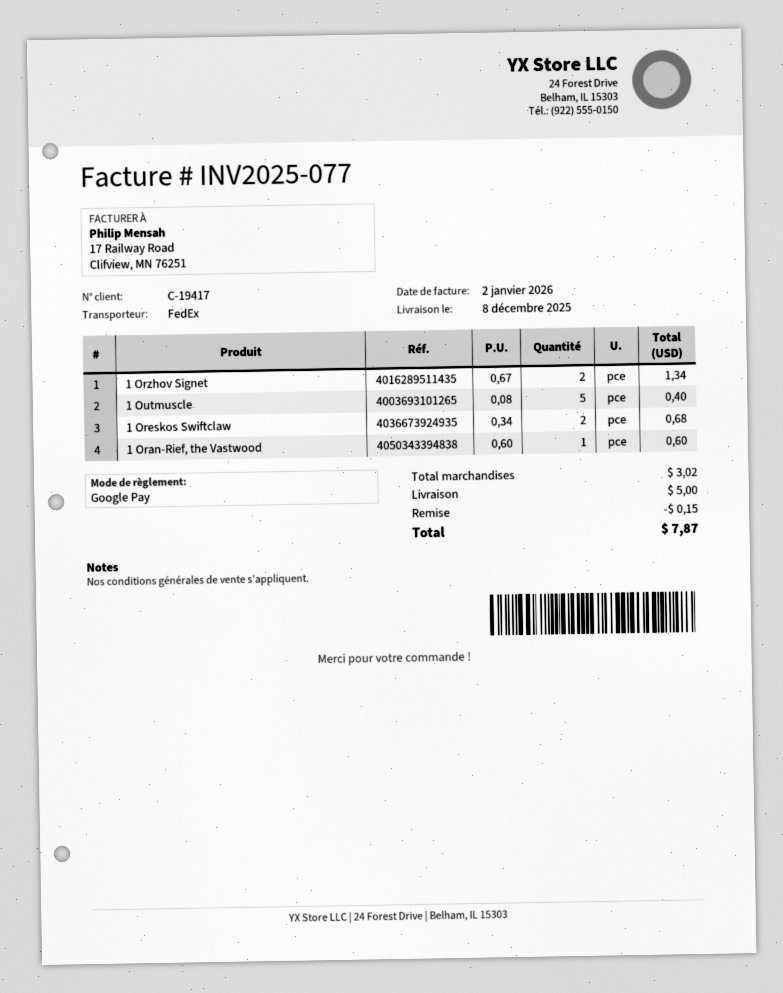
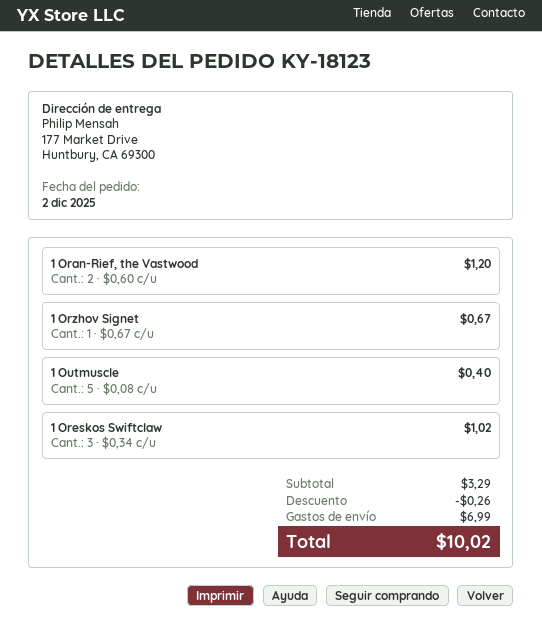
1 Orzhov Signet: 2 x 0.67 = 1.34 -> 1 x 0.67 = 0.67
1 Oreskos Swiftclaw: 2 x 0.34 = 0.68 -> 3 x 0.34 = 1.02
1 Oran-Rief, the Vastwood: 1 x 0.60 = 0.60 -> 2 x 0.60 = 1.20
subtotal: 3.02 -> 3.29
discount: 0.15 -> 0.26
shipping: 5.00 -> 6.99
total: 7.87 -> 10.02

